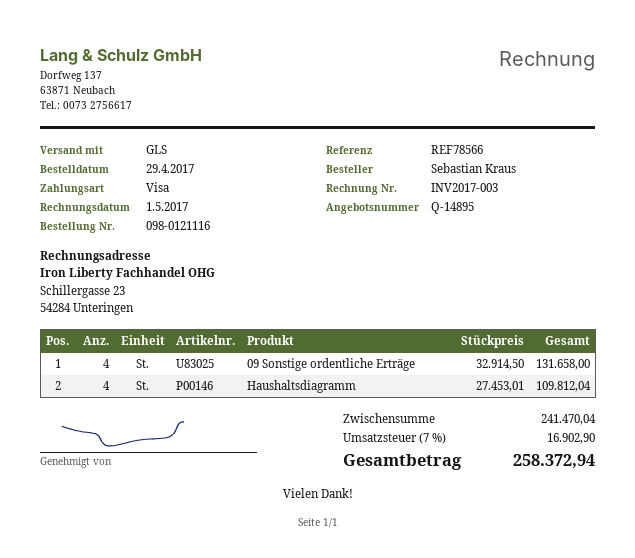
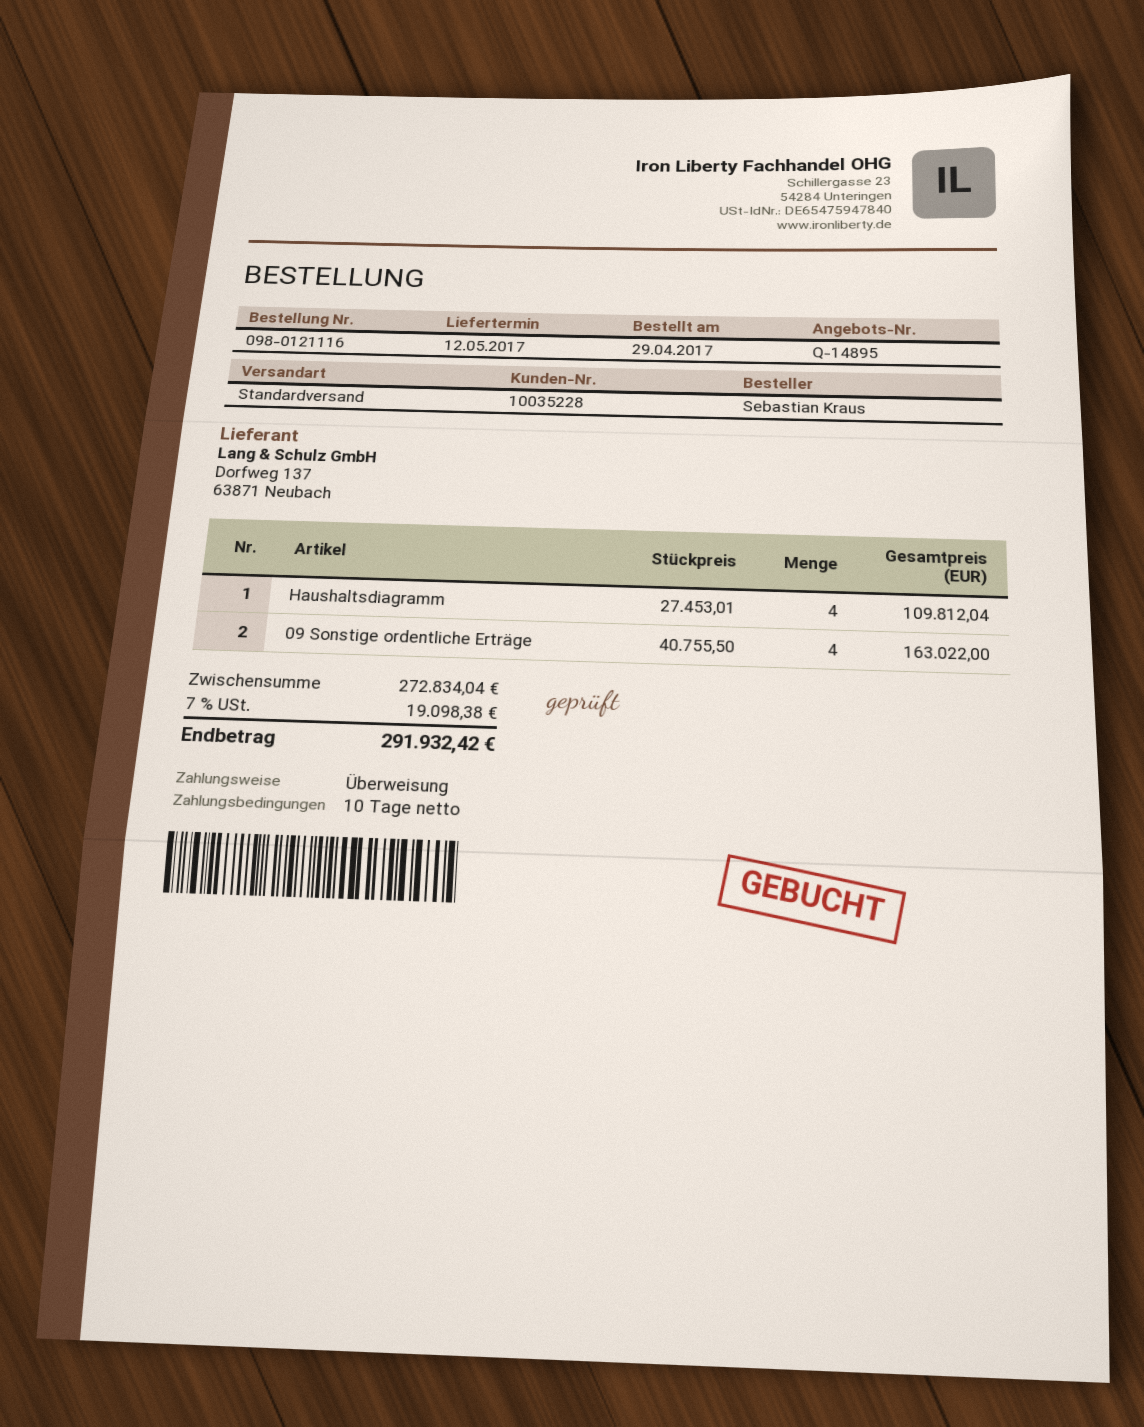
payment method: Visa -> bank transfer
shipping method: GLS -> standard
09 Sonstige ordentliche Erträge: 4 x 32914.50 = 131658.00 -> 4 x 40755.50 = 163022.00
subtotal: 241470.04 -> 272834.04
tax: 7% = 16902.90 -> 7% = 19098.38
total: 258372.94 -> 291932.42

